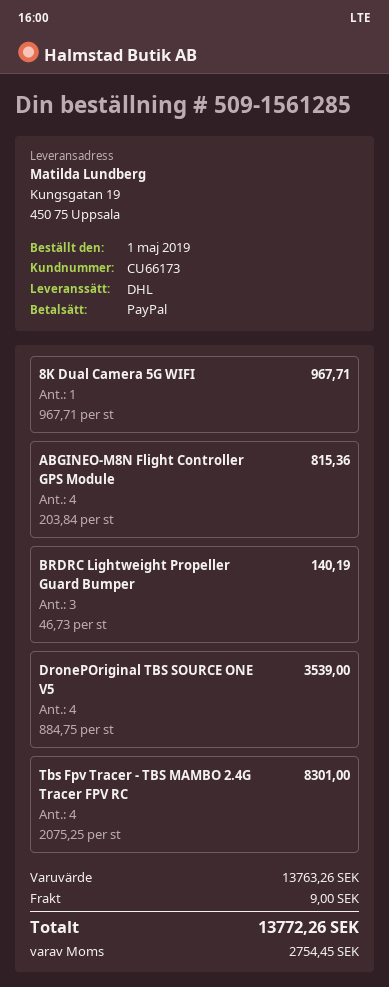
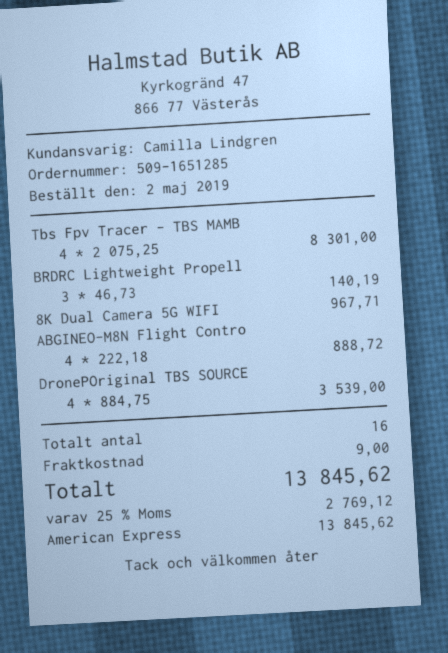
order number: 509-1561285 -> 509-1651285
order date: 2019-05-01 -> 2019-05-02
payment method: PayPal -> American Express
ABGINEO-M8N Flight Controller GPS Module: 4 x 203.84 = 815.36 -> 4 x 222.18 = 888.72
tax: 2754.45 -> 2769.12
total: 13772.26 -> 13845.62

